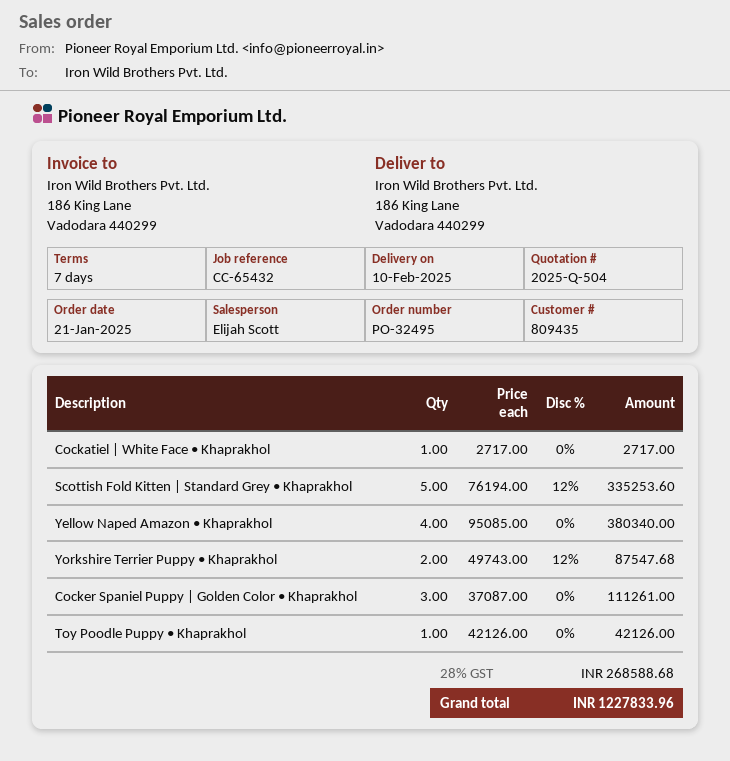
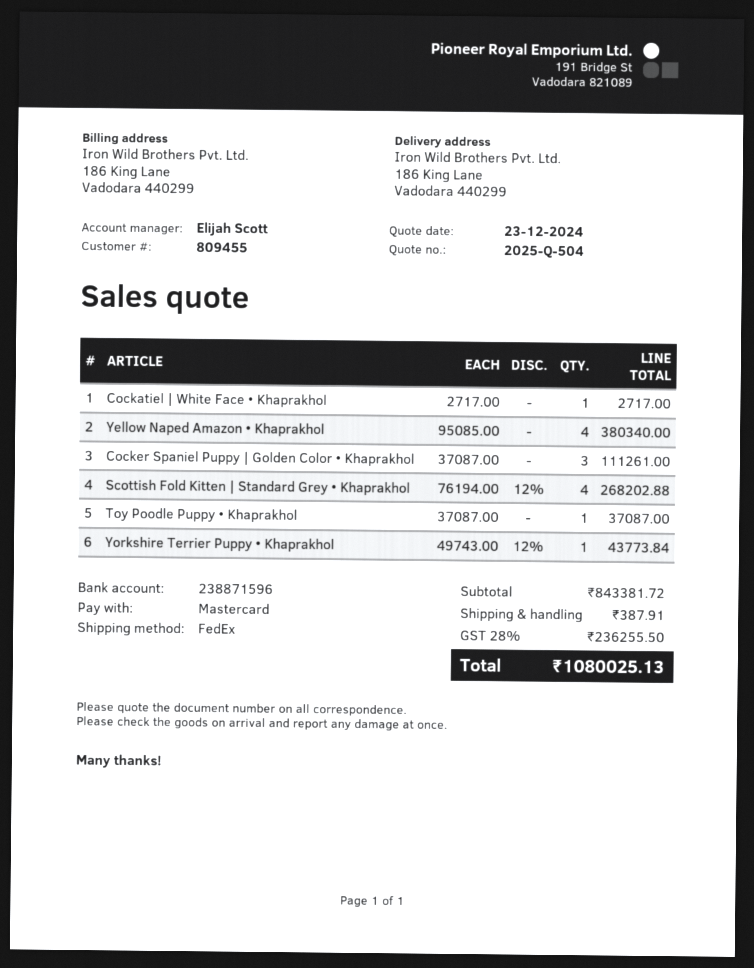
customer number: 809435 -> 809455
Scottish Fold Kitten | Standard Grey • Khaprakhol: 5 x 76194.00 - 12% = 335253.60 -> 4 x 76194.00 - 12% = 268202.88
Yorkshire Terrier Puppy • Khaprakhol: 2 x 49743.00 - 12% = 87547.68 -> 1 x 49743.00 - 12% = 43773.84
Toy Poodle Puppy • Khaprakhol: 1 x 42126.00 = 42126.00 -> 1 x 37087.00 = 37087.00
shipping: none -> 387.91
tax: 28% = 268588.68 -> 28% = 236255.50
total: 1227833.96 -> 1080025.13

